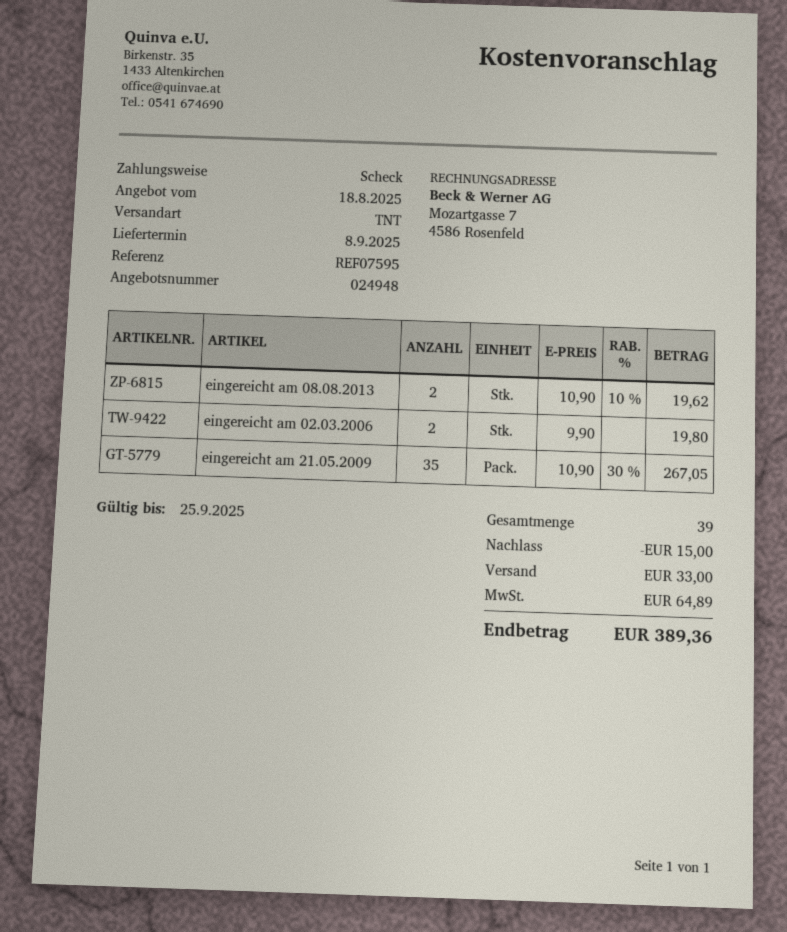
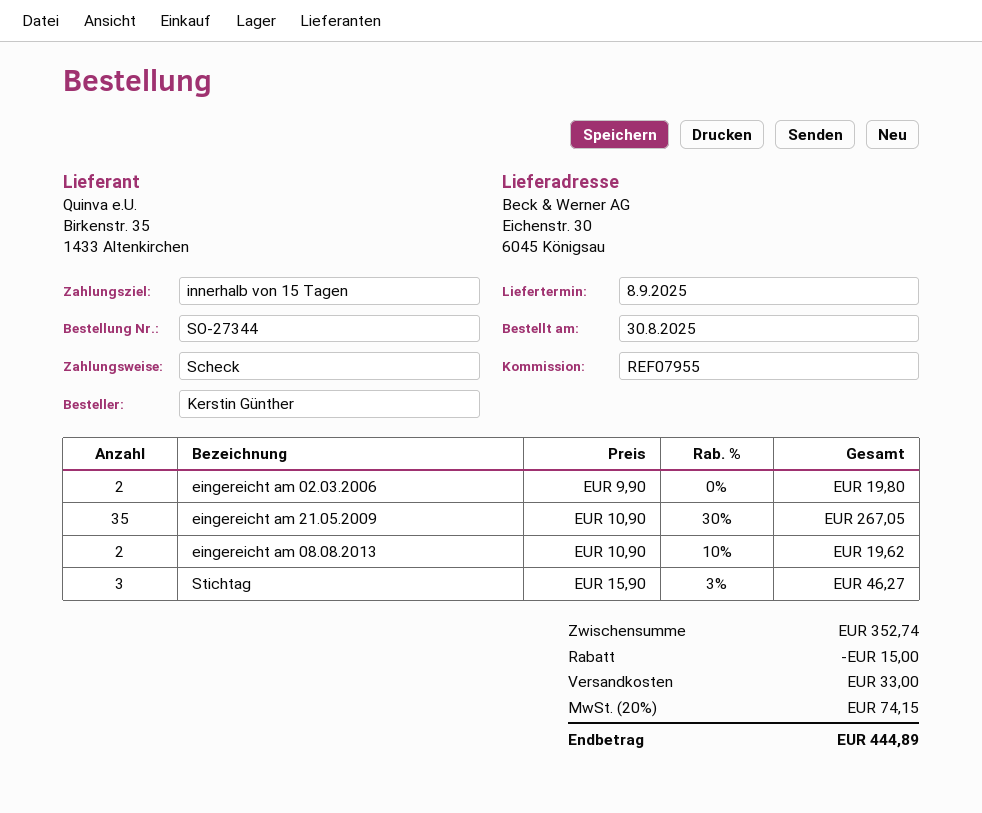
reference: REF07595 -> REF07955
Stichtag: none -> 3 x 15.90 - 3% = 46.27
tax: 64.89 -> 74.15
total: 389.36 -> 444.89

